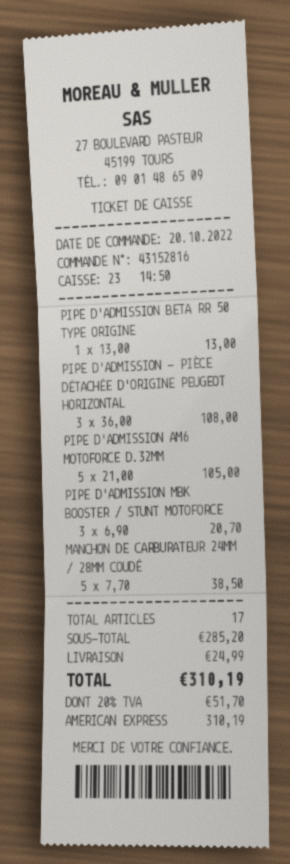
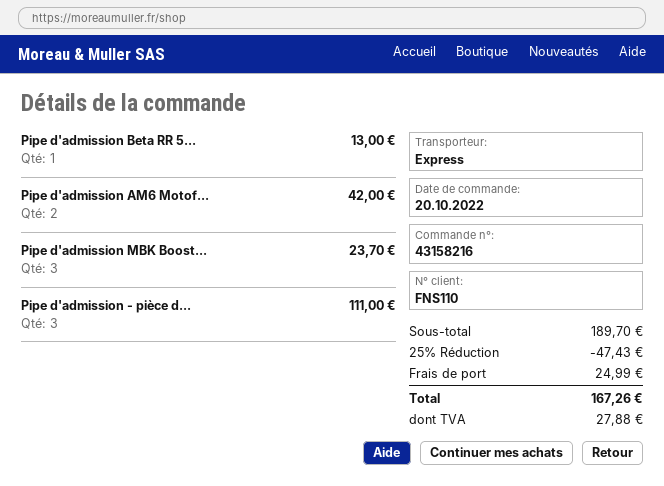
order number: 43152816 -> 43158216
PIPE D'ADMISSION - PIÈCE DÉTACHÉE D'ORIGINE PEUGEOT HORIZONTAL: 3 for 108.00 -> 3 for 111.00
PIPE D'ADMISSION AM6 MOTOFORCE D.32MM: 5 for 105.00 -> 2 for 42.00
PIPE D'ADMISSION MBK BOOSTER / STUNT MOTOFORCE: 3 for 20.70 -> 3 for 23.70
MANCHON DE CARBURATEUR 24MM / 28MM COUDÉ: 5 for 38.50 -> none
subtotal: 285.20 -> 189.70
discount: none -> 25% = 47.43
tax: 51.70 -> 27.88
total: 310.19 -> 167.26

